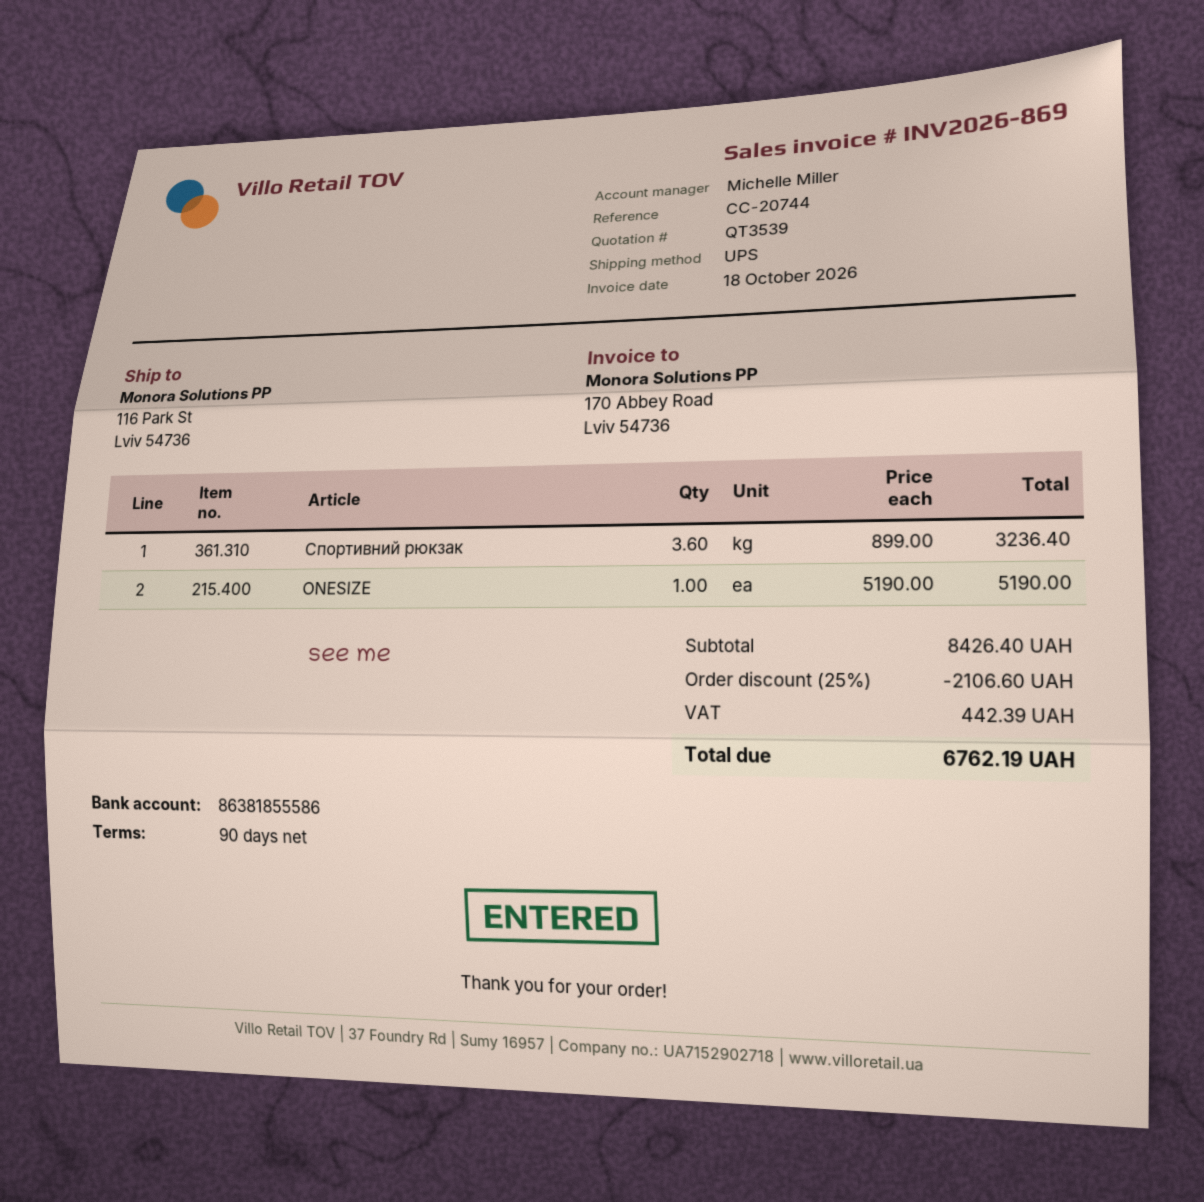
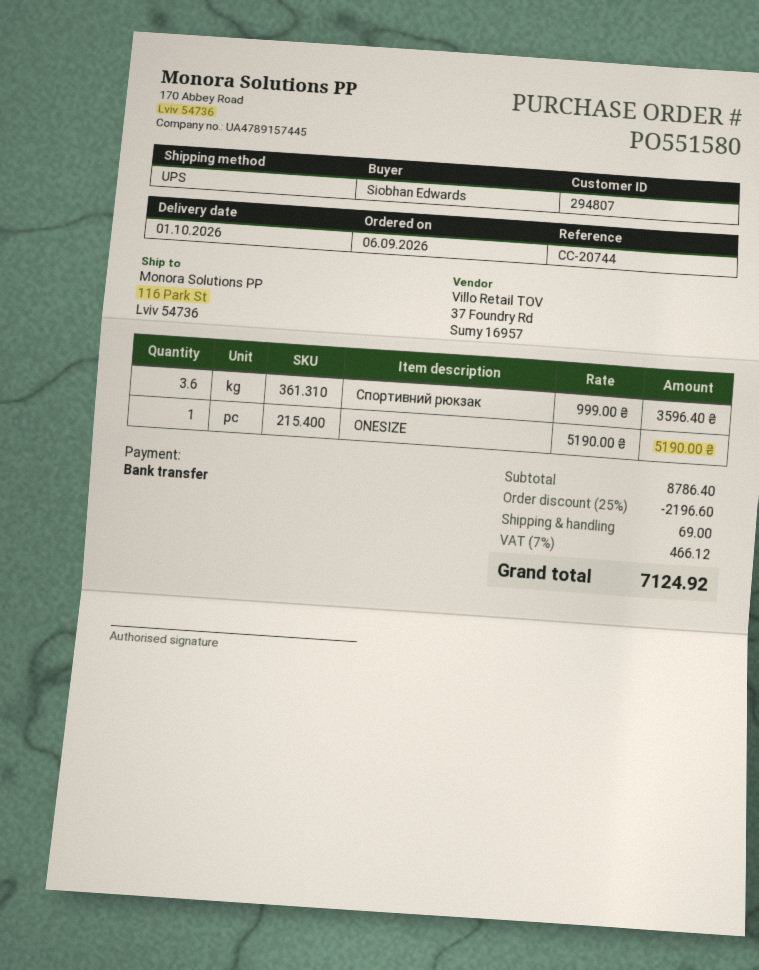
Спортивний рюкзак: 3.6 x 899.00 = 3236.40 -> 3.6 x 999.00 = 3596.40
subtotal: 8426.40 -> 8786.40
discount: 25% = 2106.60 -> 25% = 2196.60
shipping: none -> 69.00
tax: 442.39 -> 466.12
total: 6762.19 -> 7124.92

